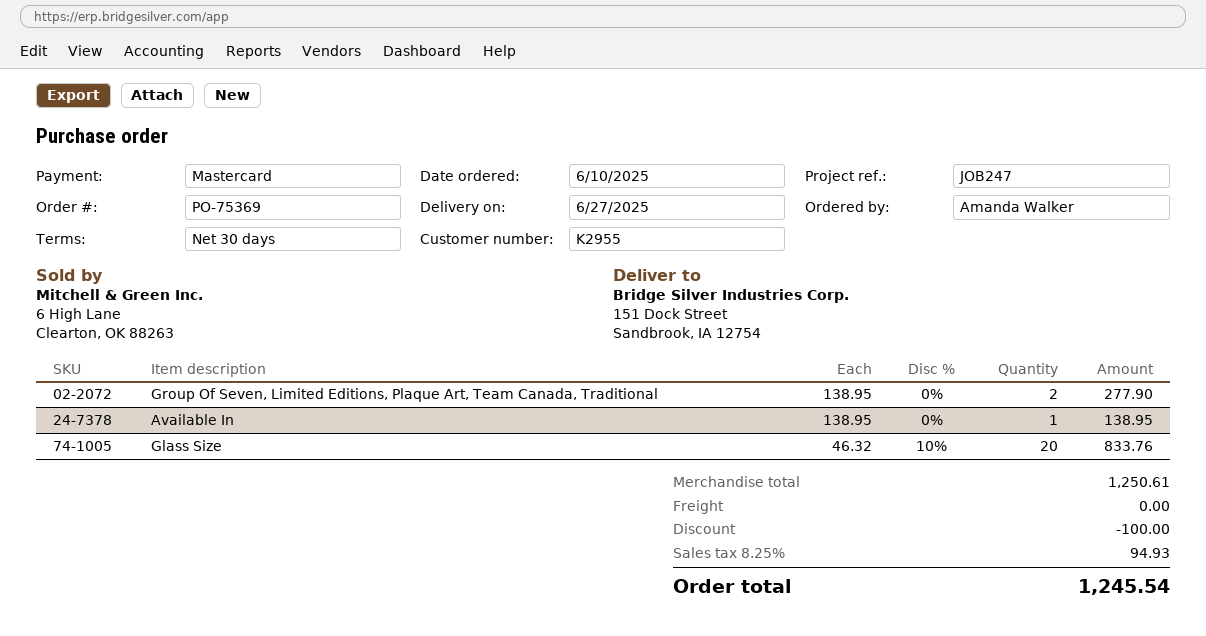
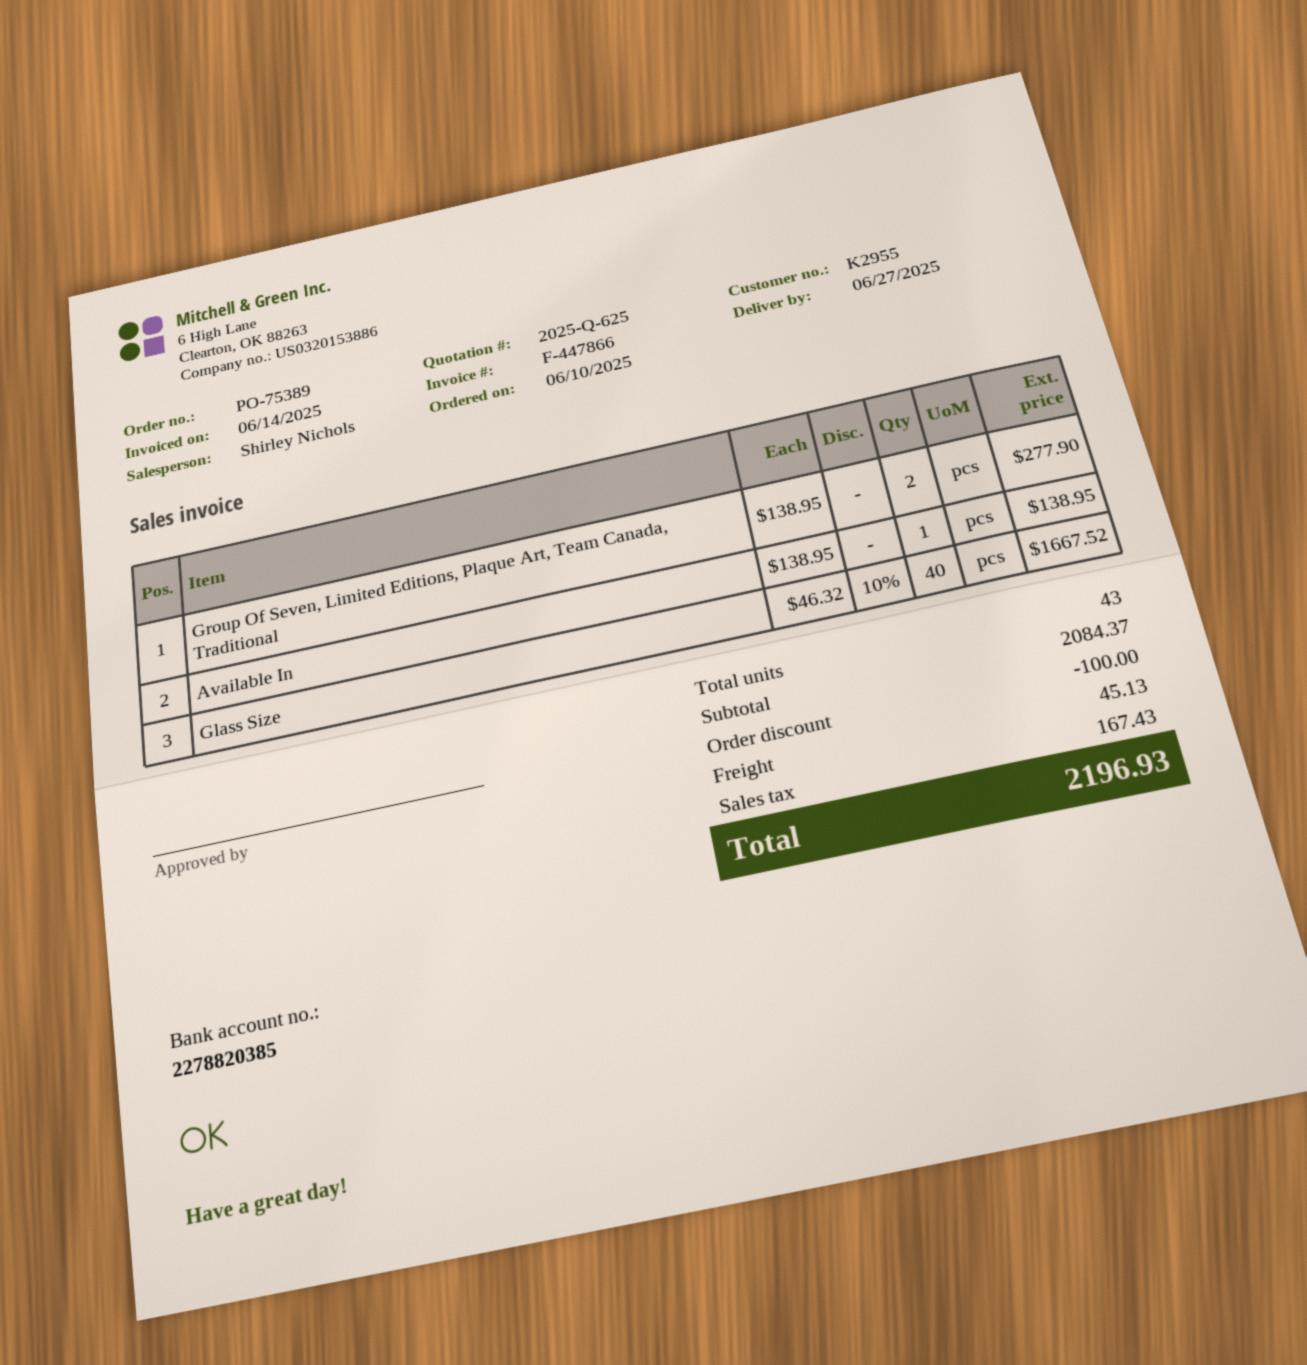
order number: PO-75369 -> PO-75389
Glass Size: 20 x 46.32 - 10% = 833.76 -> 40 x 46.32 - 10% = 1667.52
subtotal: 1250.61 -> 2084.37
shipping: 0.00 -> 45.13
tax: 94.93 -> 167.43
total: 1245.54 -> 2196.93

